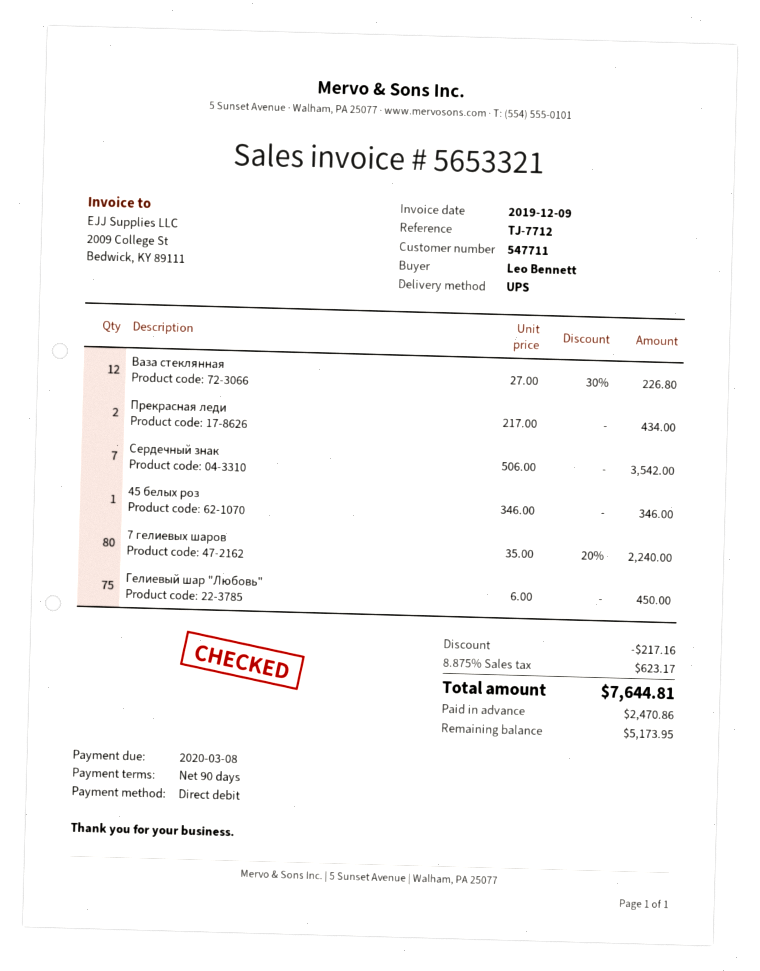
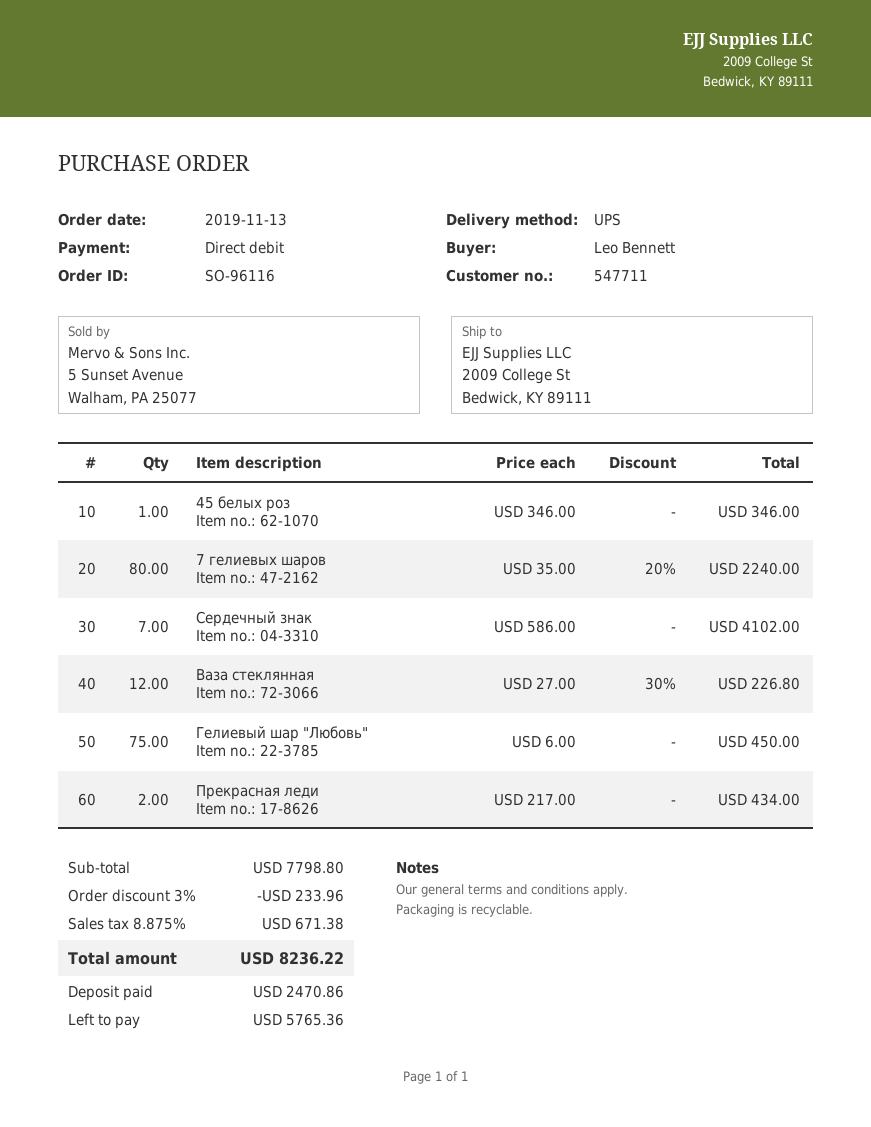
Сердечный знак: 7 x 506.00 = 3542.00 -> 7 x 586.00 = 4102.00
discount: 217.16 -> 233.96
tax: 8.875% = 623.17 -> 8.875% = 671.38
total: 7644.81 -> 8236.22
balance: 5173.95 -> 5765.36

